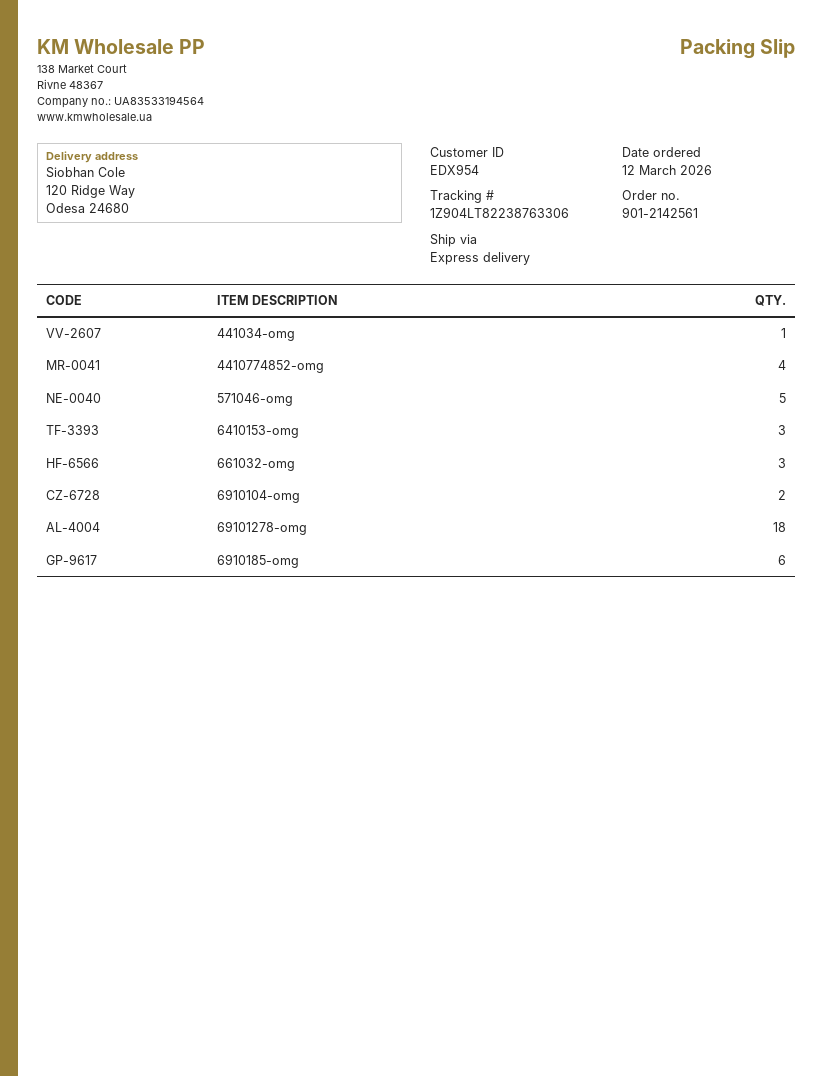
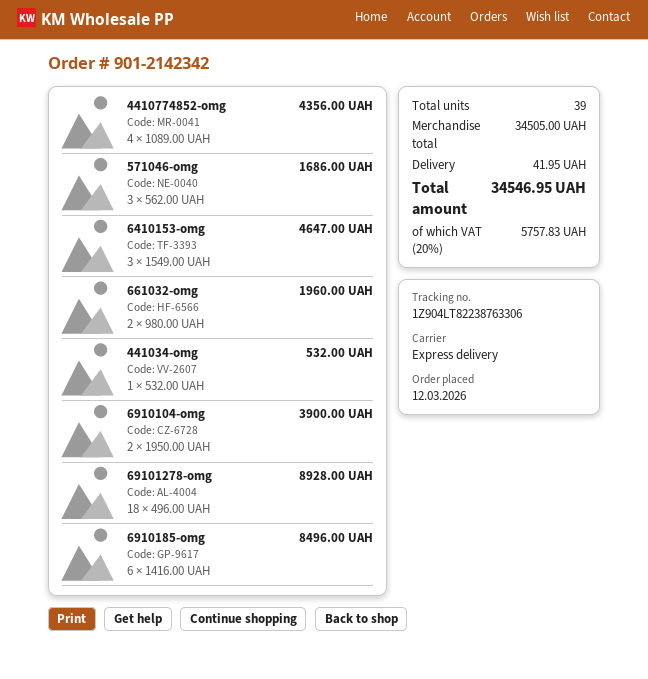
order number: 901-2142561 -> 901-2142342
571046-omg: 5 -> 3
661032-omg: 3 -> 2

